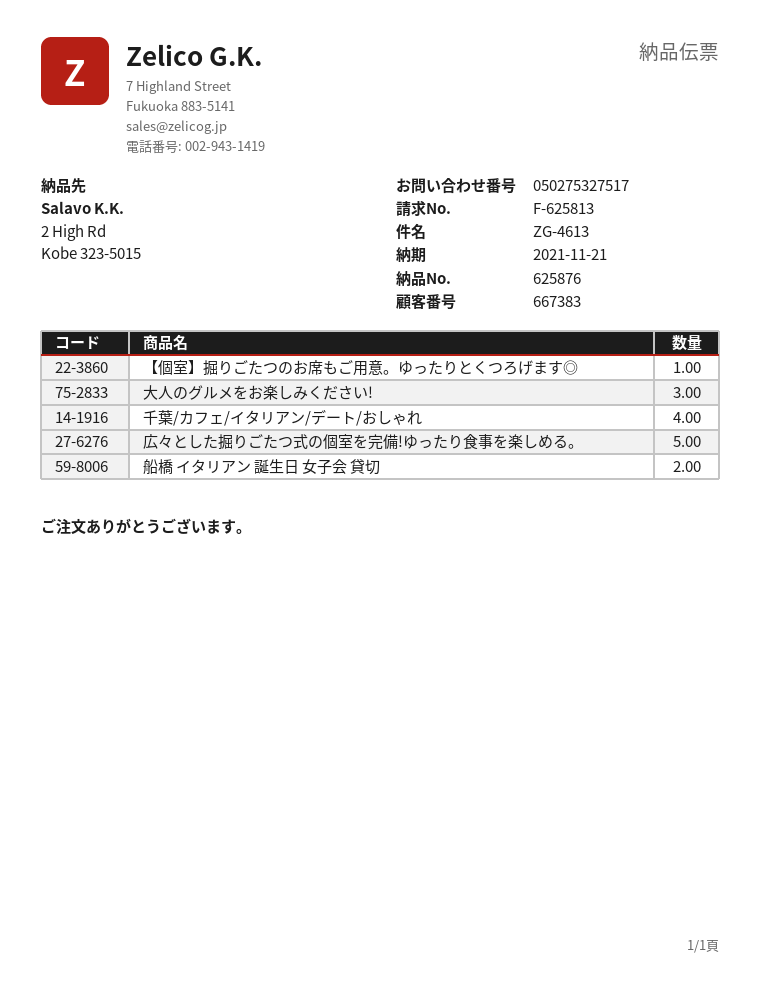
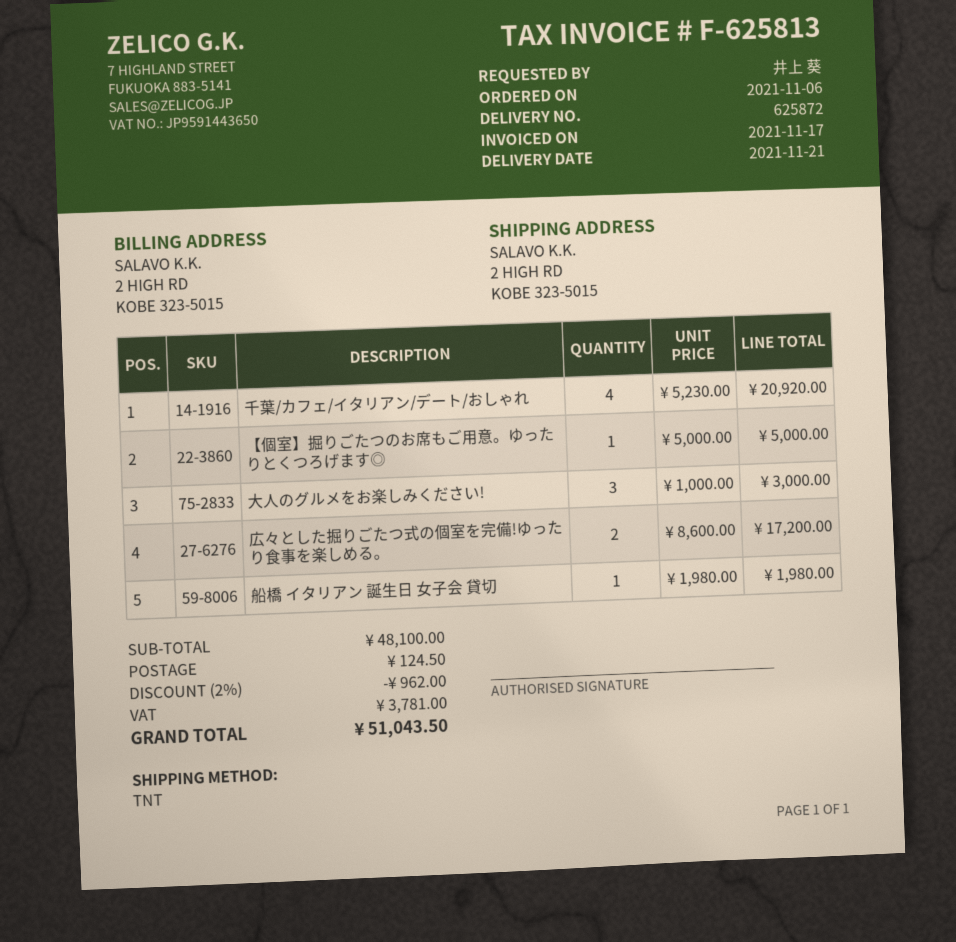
delivery note number: 625876 -> 625872
広々とした掘りごたつ式の個室を完備!ゆったり食事を楽しめる。: 5 -> 2
船橋 イタリアン 誕生日 女子会 貸切: 2 -> 1

